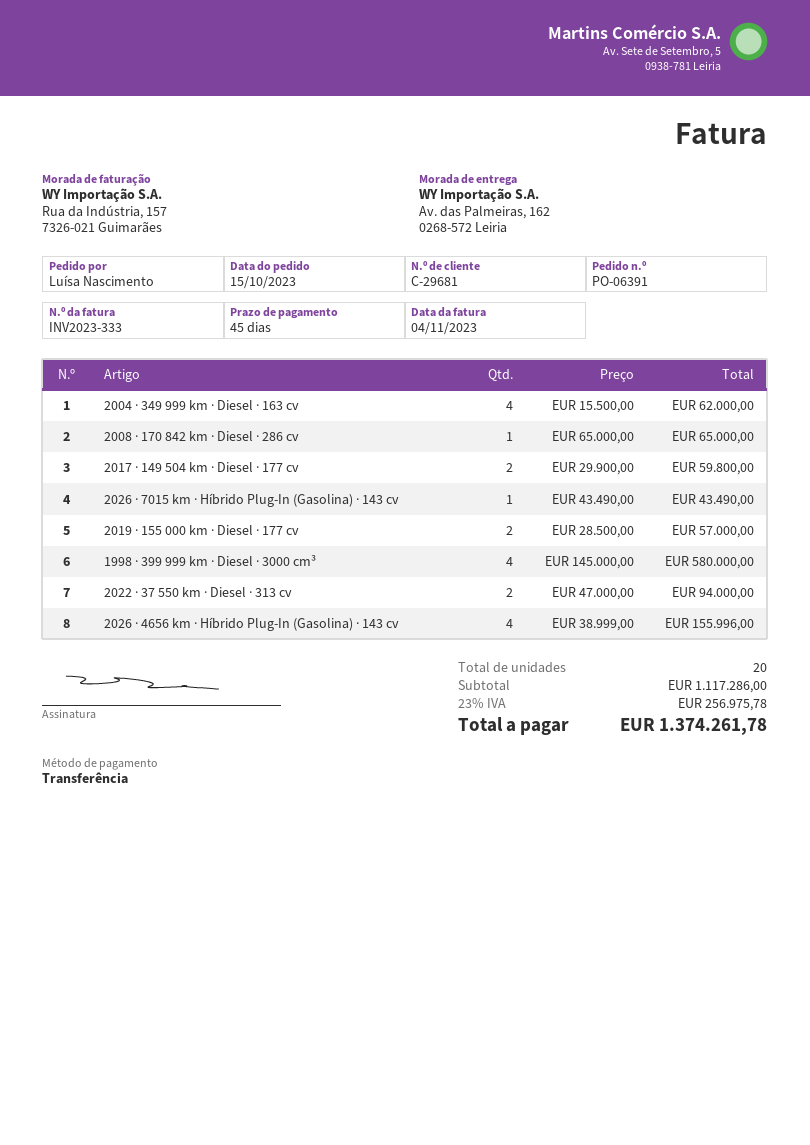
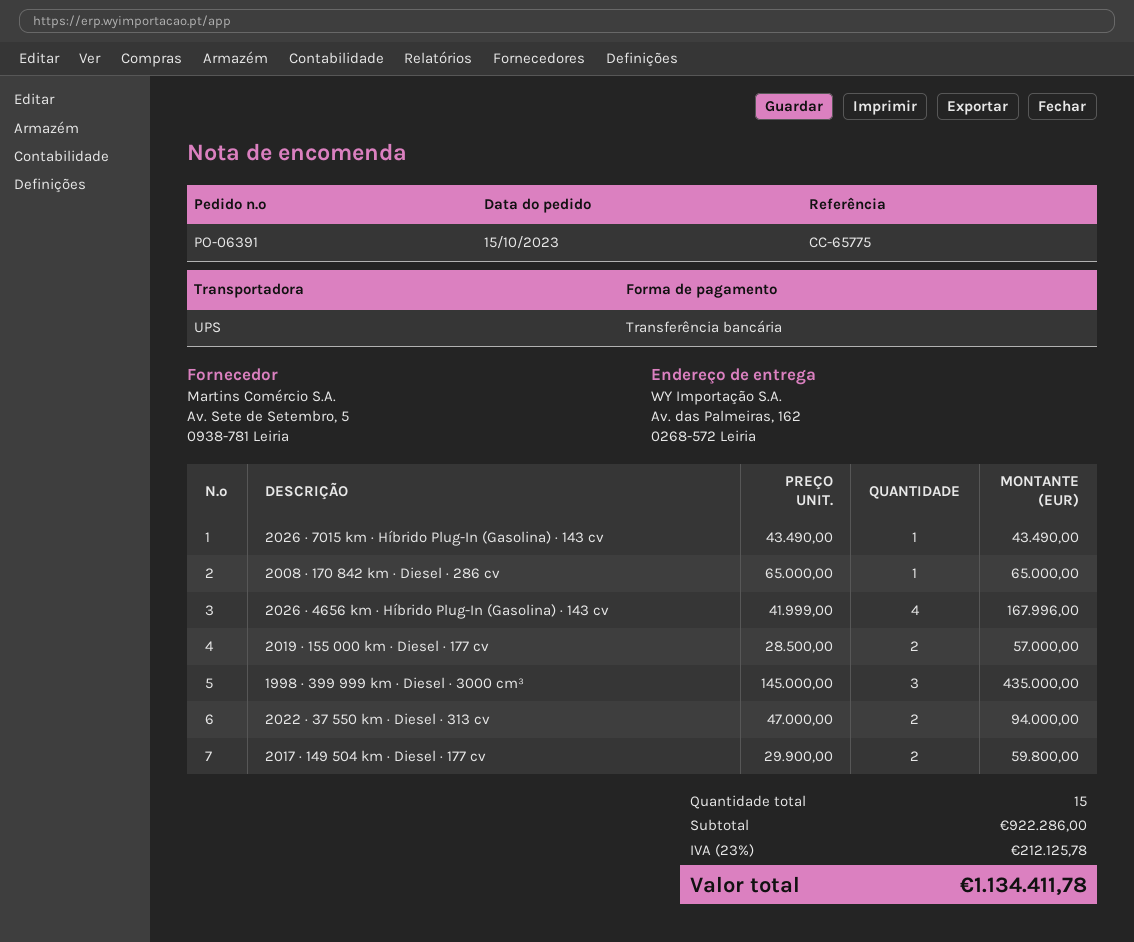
2004 · 349 999 km · Diesel · 163 cv: 4 x 15500.00 = 62000.00 -> none
1998 · 399 999 km · Diesel · 3000 cm³: 4 x 145000.00 = 580000.00 -> 3 x 145000.00 = 435000.00
2026 · 4656 km · Híbrido Plug-In (Gasolina) · 143 cv: 4 x 38999.00 = 155996.00 -> 4 x 41999.00 = 167996.00
total quantity: 20 -> 15
subtotal: 1117286.00 -> 922286.00
tax: 23% = 256975.78 -> 23% = 212125.78
total: 1374261.78 -> 1134411.78

